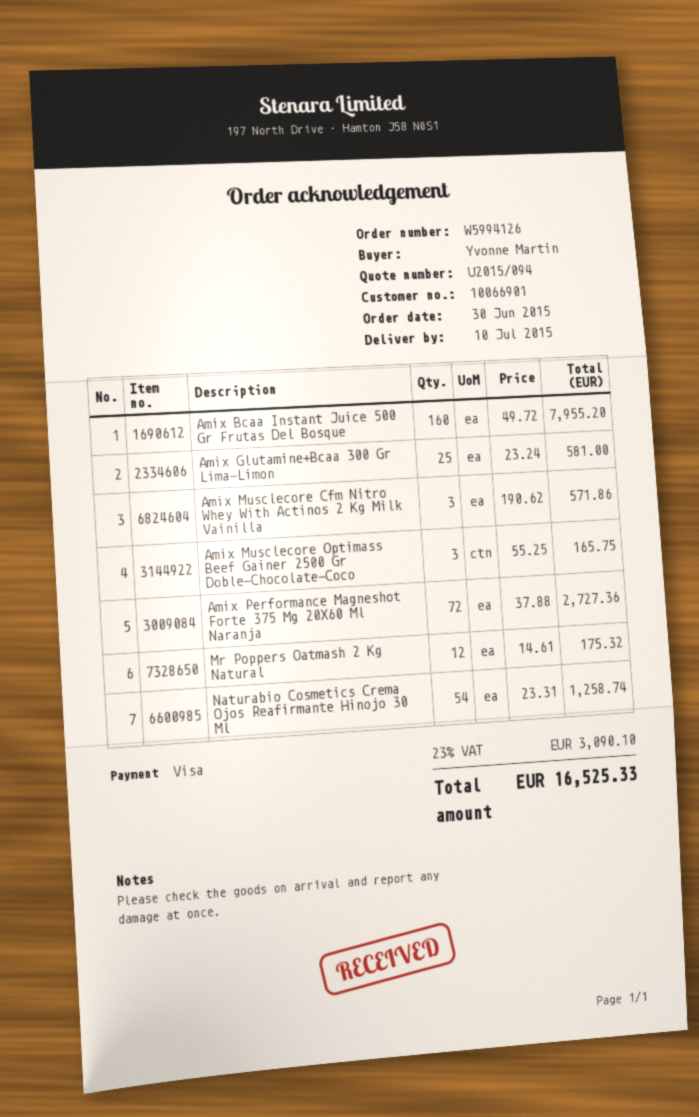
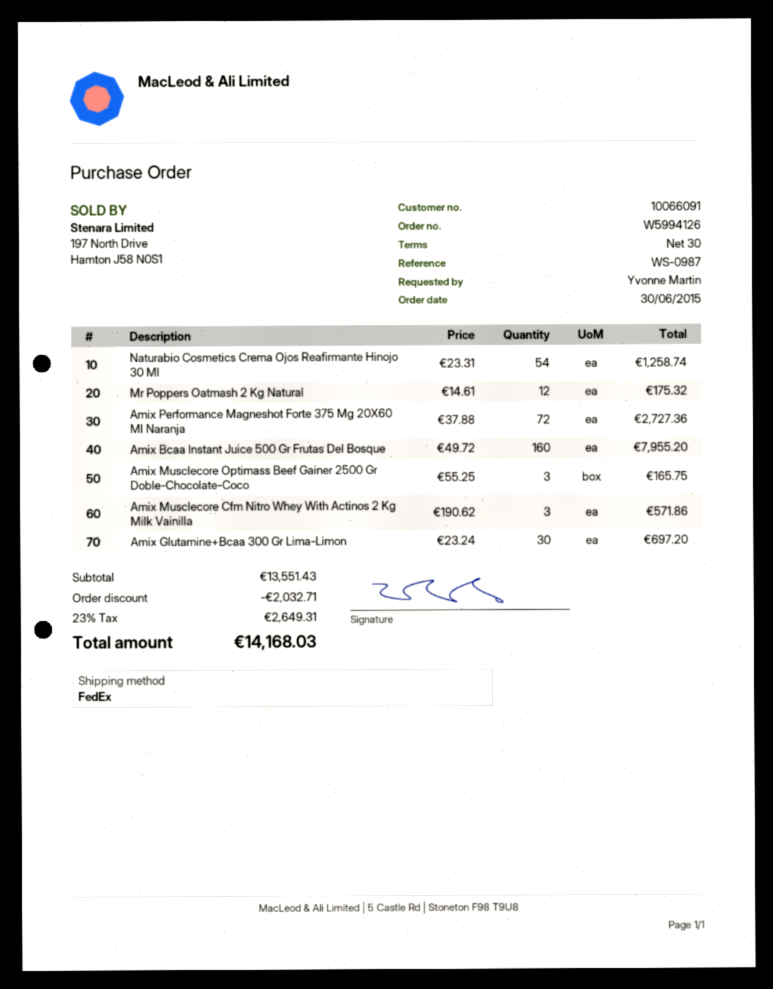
customer number: 10066901 -> 10066091
Amix Glutamine+Bcaa 300 Gr Lima-Limon: 25 x 23.24 = 581.00 -> 30 x 23.24 = 697.20
discount: none -> 2032.71
tax: 23% = 3090.10 -> 23% = 2649.31
total: 16525.33 -> 14168.03

